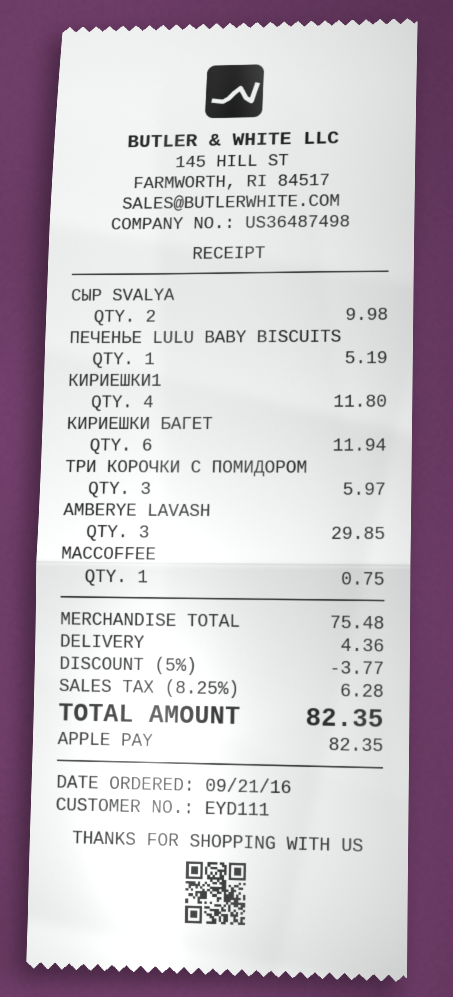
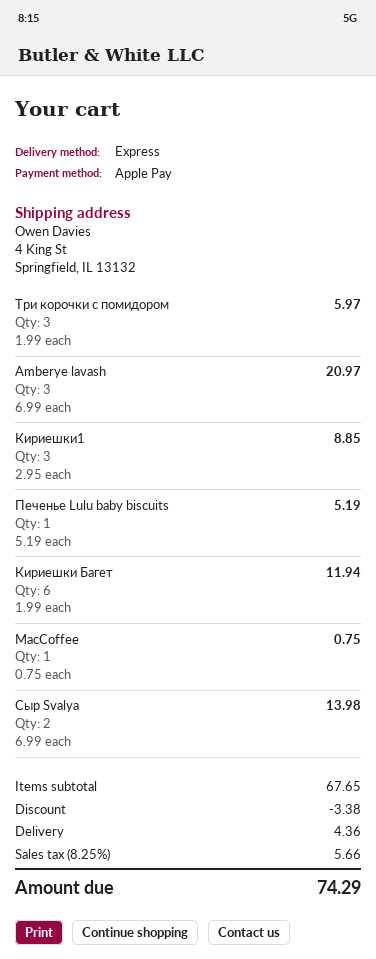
СЫР SVALYA: 2 for 9.98 -> 2 for 13.98
КИРИЕШКИ1: 4 for 11.80 -> 3 for 8.85
AMBERYE LAVASH: 3 for 29.85 -> 3 for 20.97
subtotal: 75.48 -> 67.65
discount: 3.77 -> 3.38
tax: 8.25% = 6.28 -> 8.25% = 5.66
total: 82.35 -> 74.29

